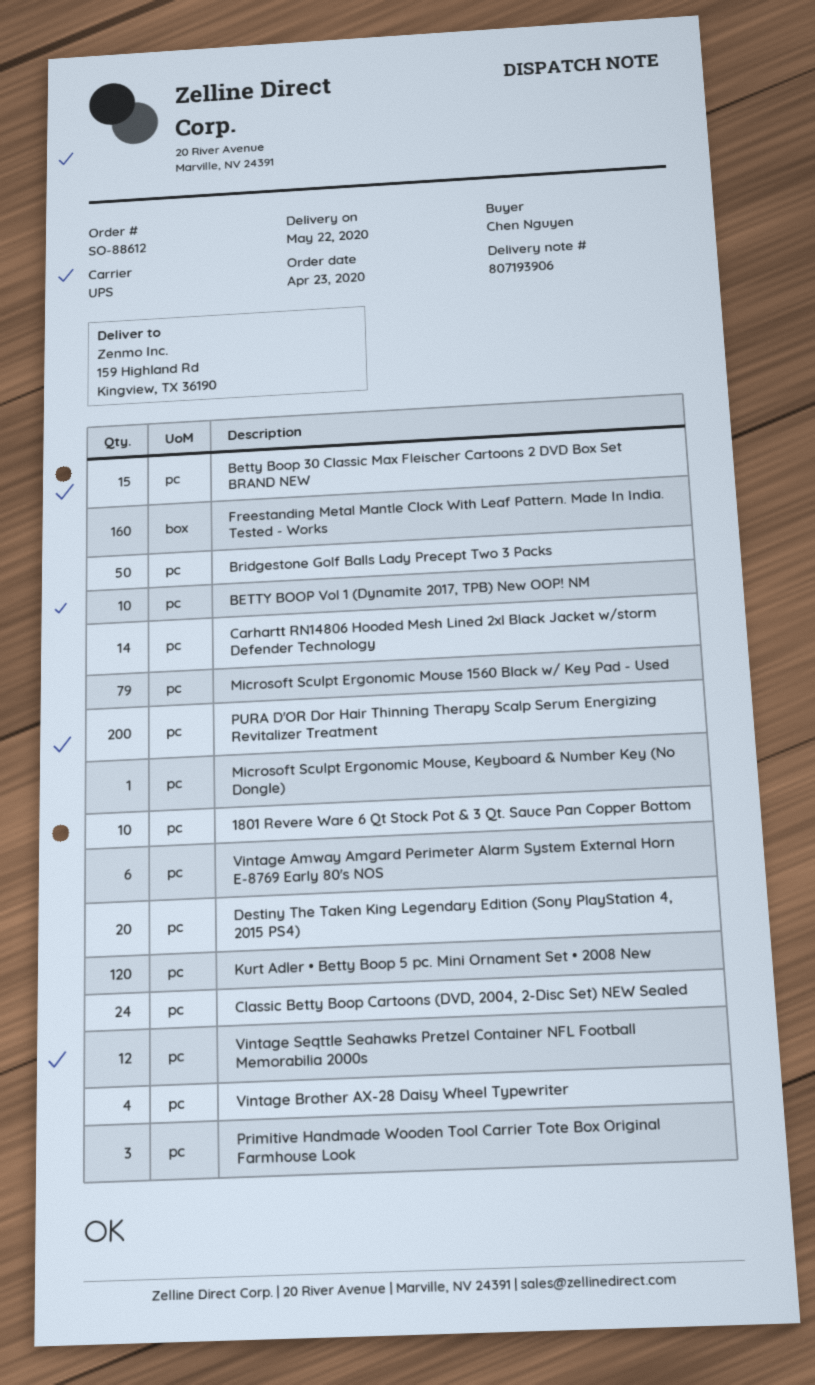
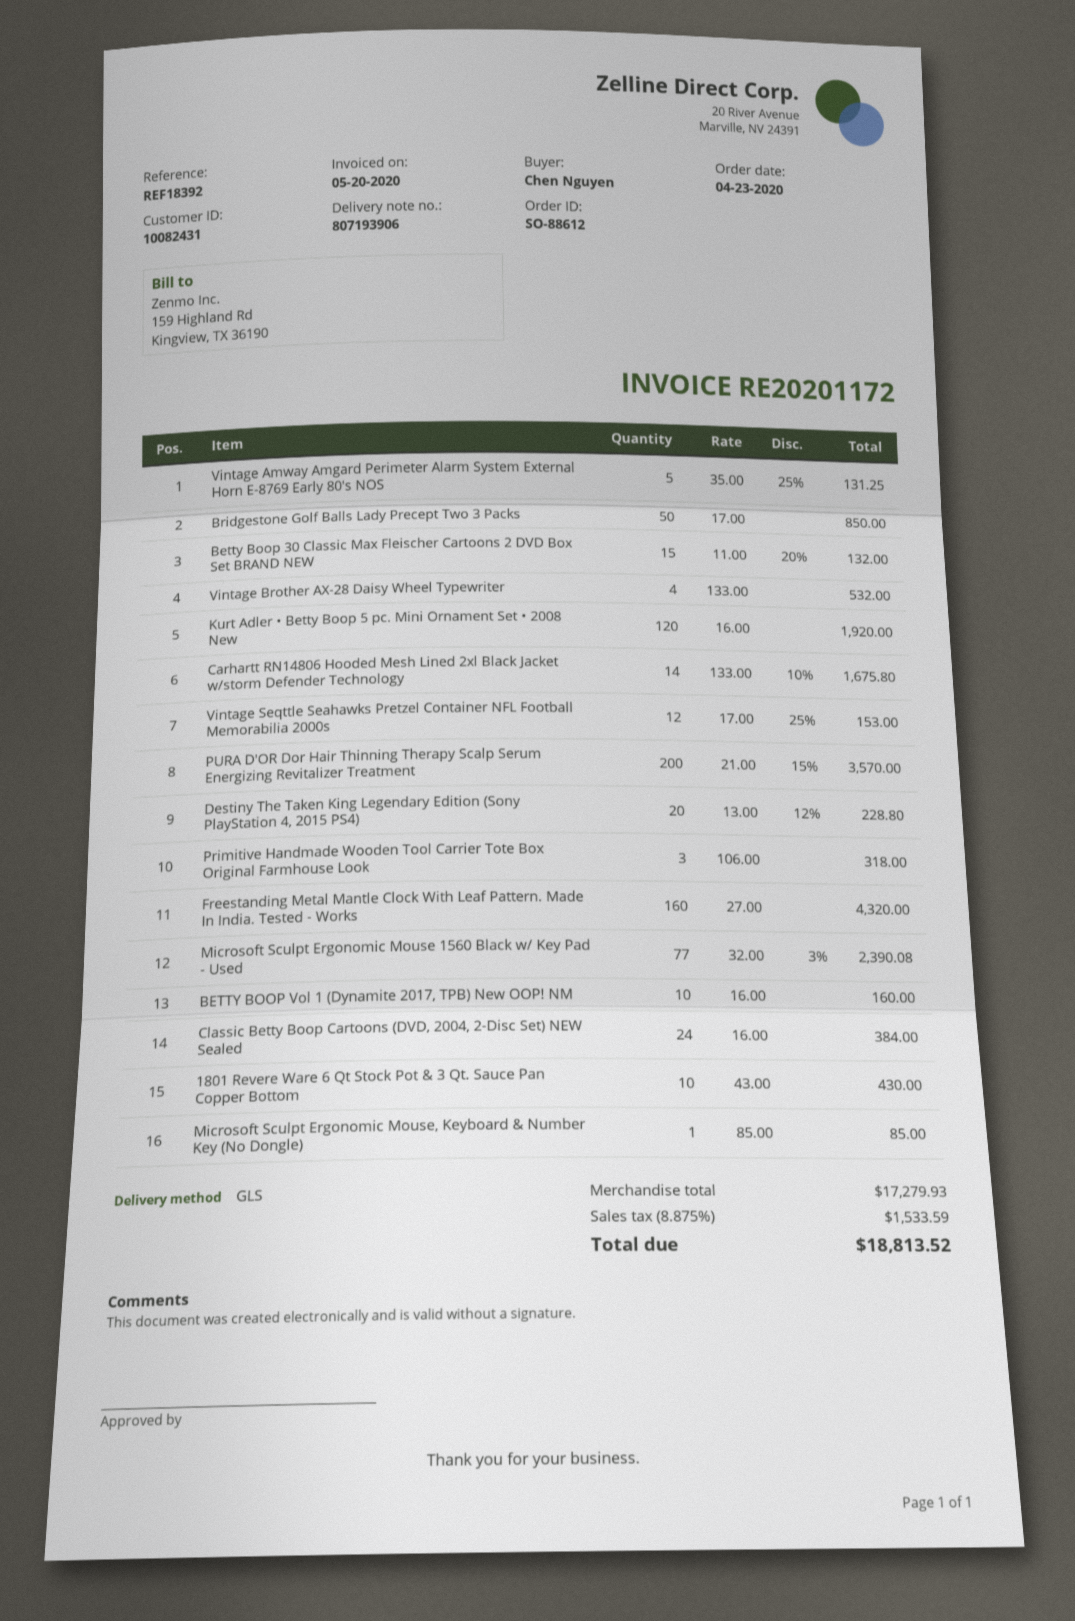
shipping method: UPS -> GLS
Microsoft Sculpt Ergonomic Mouse 1560 Black w/ Key Pad - Used: 79 -> 77
Vintage Amway Amgard Perimeter Alarm System External Horn E-8769 Early 80's NOS: 6 -> 5

